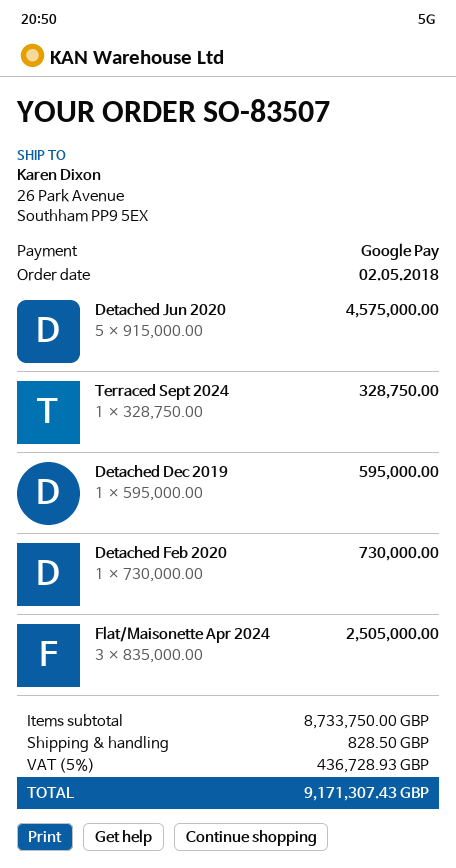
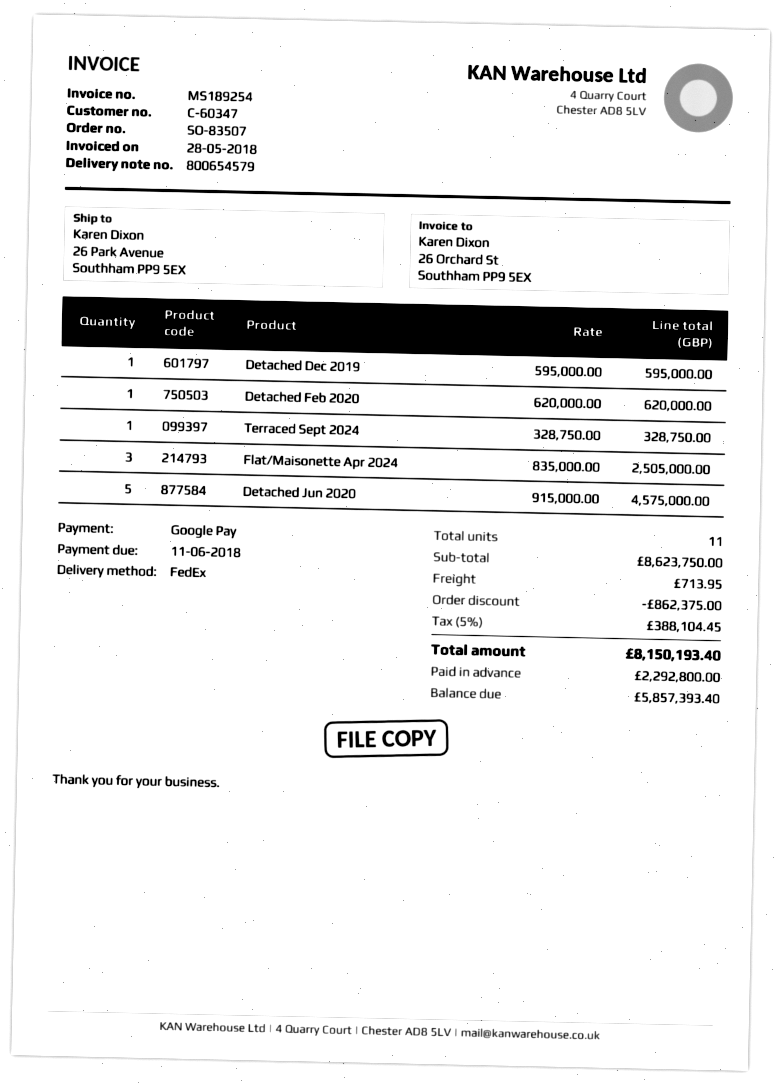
Detached Feb 2020: 1 x 730000.00 = 730000.00 -> 1 x 620000.00 = 620000.00
subtotal: 8733750.00 -> 8623750.00
discount: none -> 862375.00
shipping: 828.50 -> 713.95
tax: 5% = 436728.93 -> 5% = 388104.45
total: 9171307.43 -> 8150193.40

